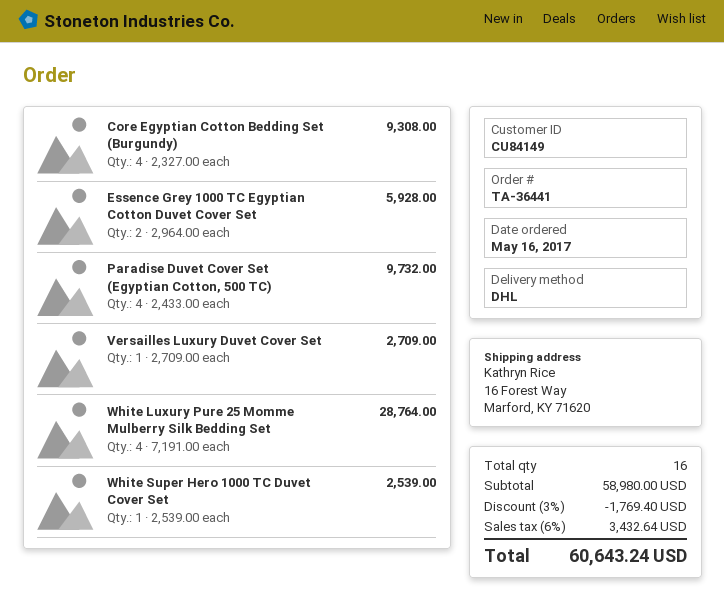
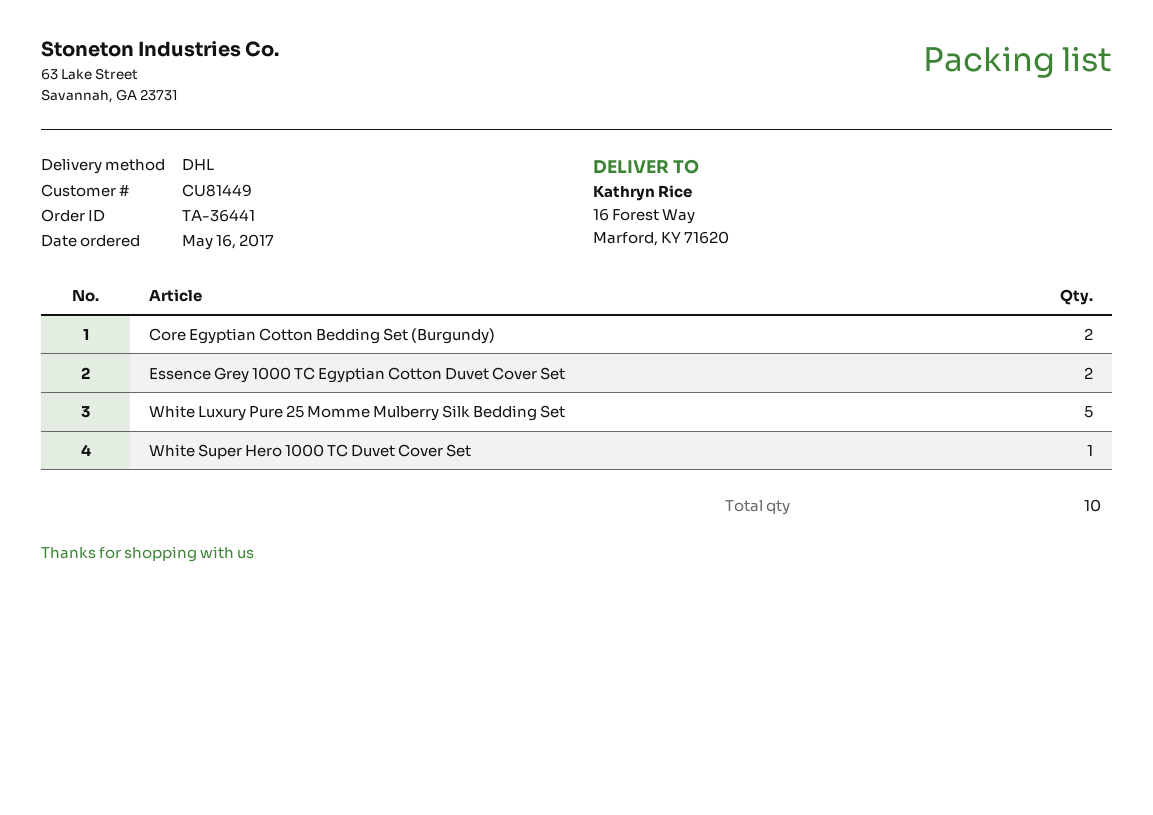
customer number: CU84149 -> CU81449
Core Egyptian Cotton Bedding Set (Burgundy): 4 -> 2
Paradise Duvet Cover Set (Egyptian Cotton, 500 TC): 4 -> none
Versailles Luxury Duvet Cover Set: 1 -> none
White Luxury Pure 25 Momme Mulberry Silk Bedding Set: 4 -> 5
total quantity: 16 -> 10

